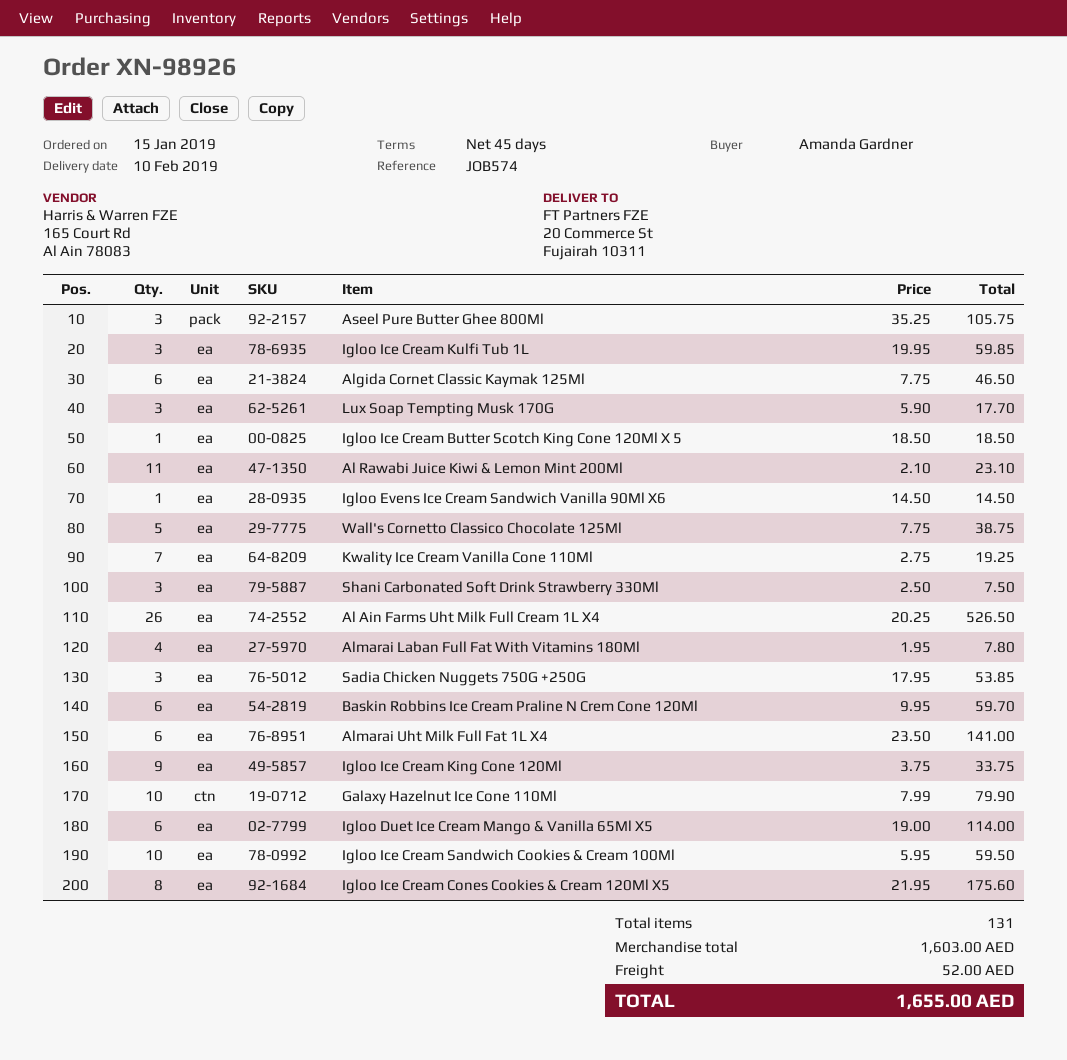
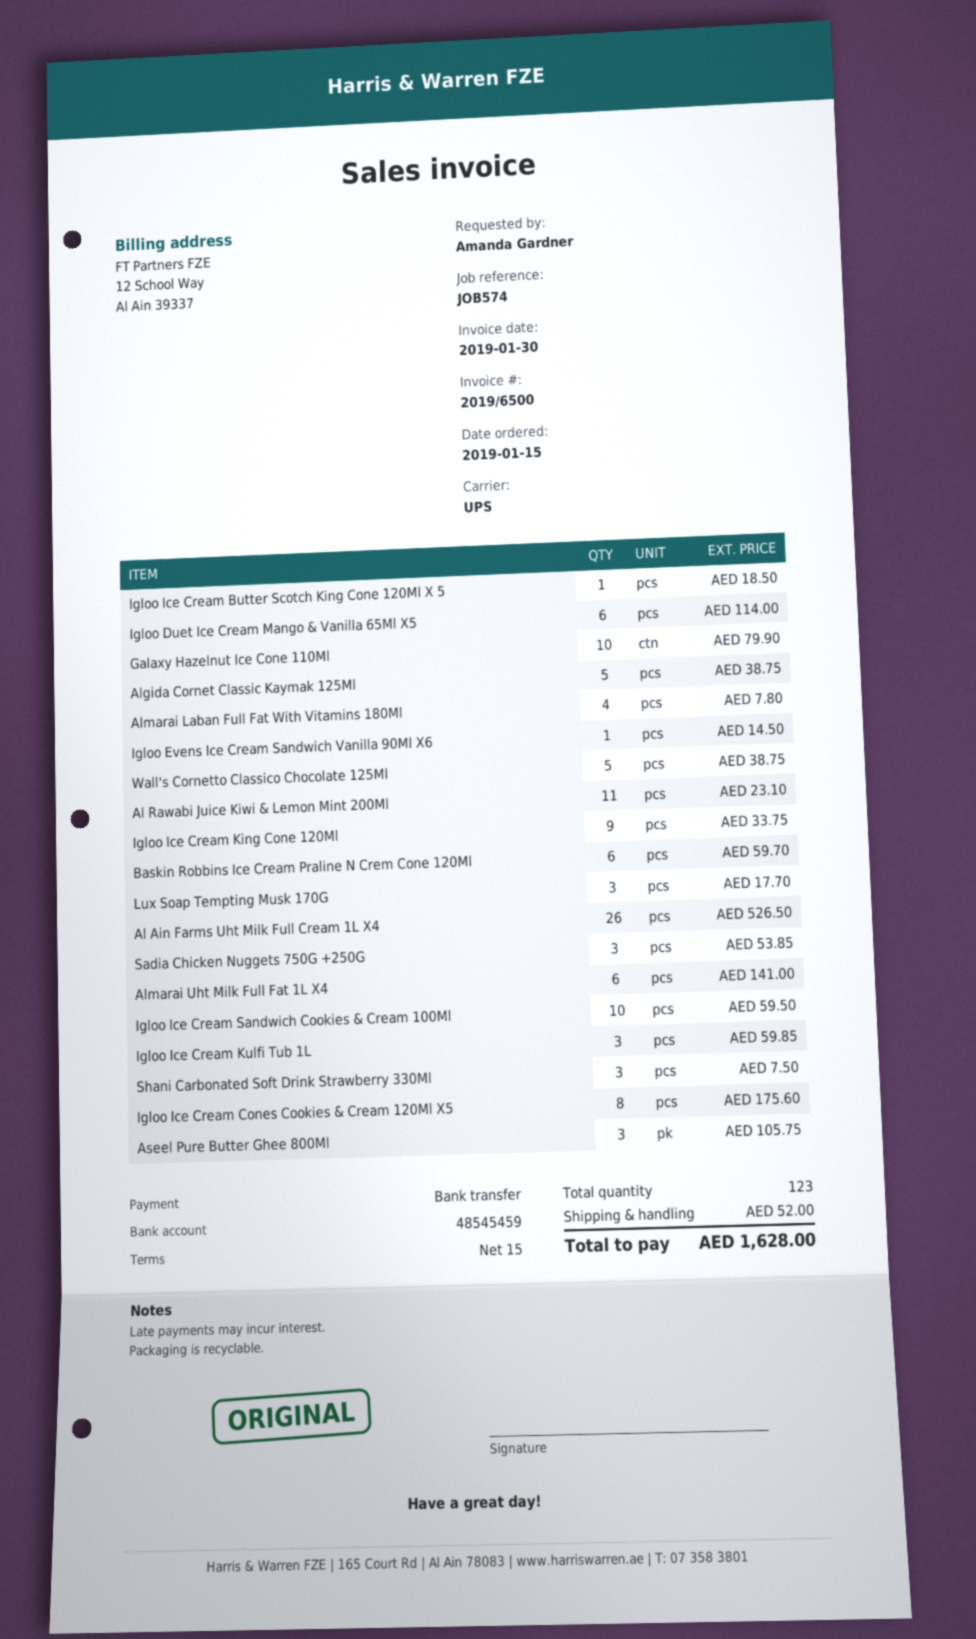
payment terms: 45 days -> 15 days
Algida Cornet Classic Kaymak 125Ml: 6 for 46.50 -> 5 for 38.75
Kwality Ice Cream Vanilla Cone 110Ml: 7 for 19.25 -> none
total quantity: 131 -> 123
total: 1655.00 -> 1628.00

